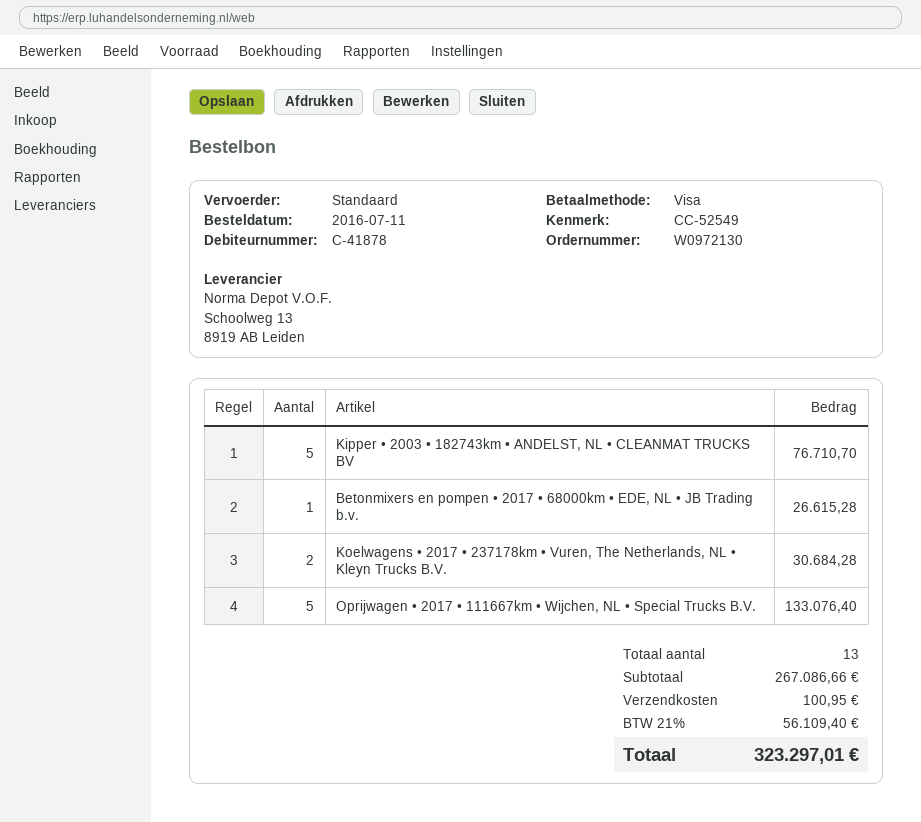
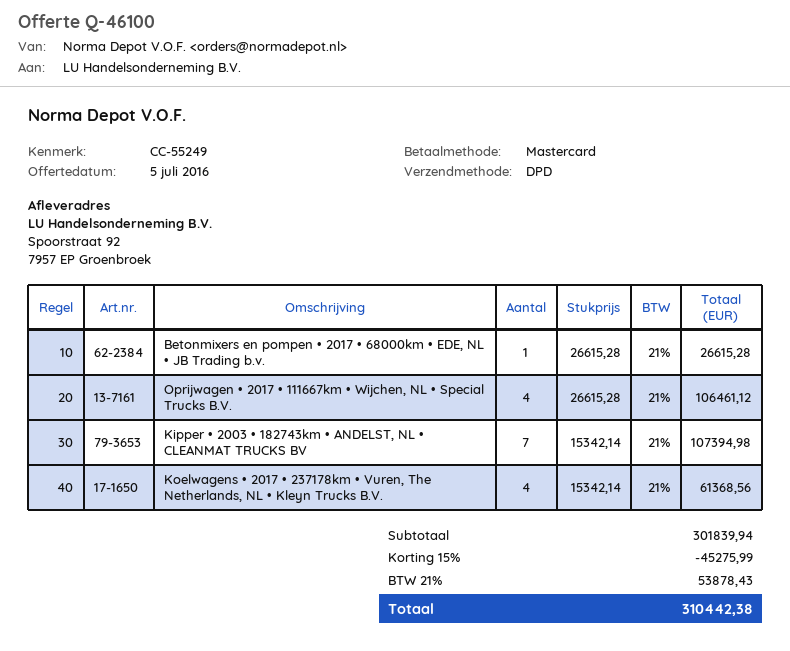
reference: CC-52549 -> CC-55249
payment method: Visa -> Mastercard
shipping method: standard -> DPD
Kipper • 2003 • 182743km • ANDELST, NL • CLEANMAT TRUCKS BV: 5 for 76710.70 -> 7 for 107394.98
Koelwagens • 2017 • 237178km • Vuren, The Netherlands, NL • Kleyn Trucks B.V.: 2 for 30684.28 -> 4 for 61368.56
Oprijwagen • 2017 • 111667km • Wijchen, NL • Special Trucks B.V.: 5 for 133076.40 -> 4 for 106461.12
subtotal: 267086.66 -> 301839.94
discount: none -> 15% = 45275.99
shipping: 100.95 -> none
tax: 21% = 56109.40 -> 21% = 53878.43
total: 323297.01 -> 310442.38

